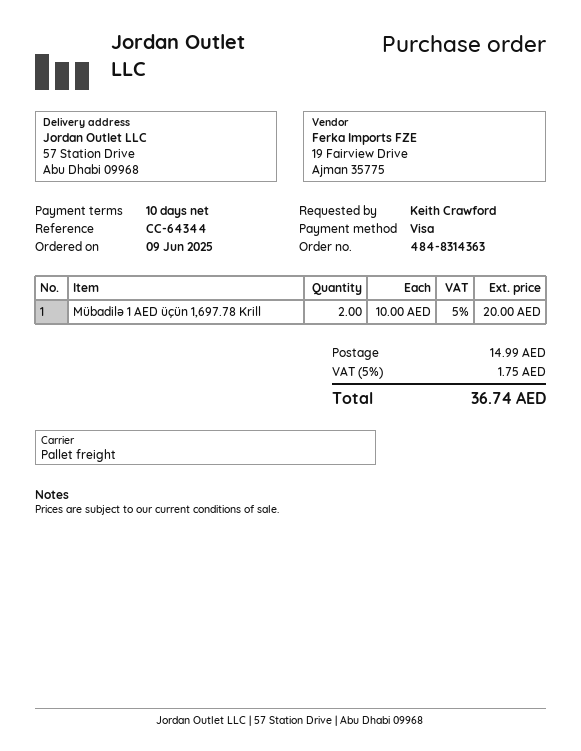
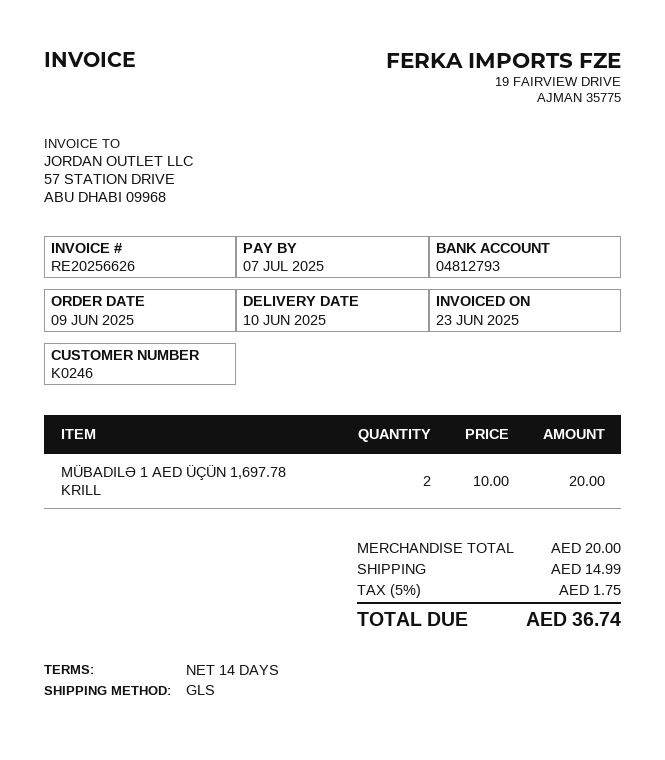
payment terms: 10 days -> 14 days
shipping method: pallet freight -> GLS

